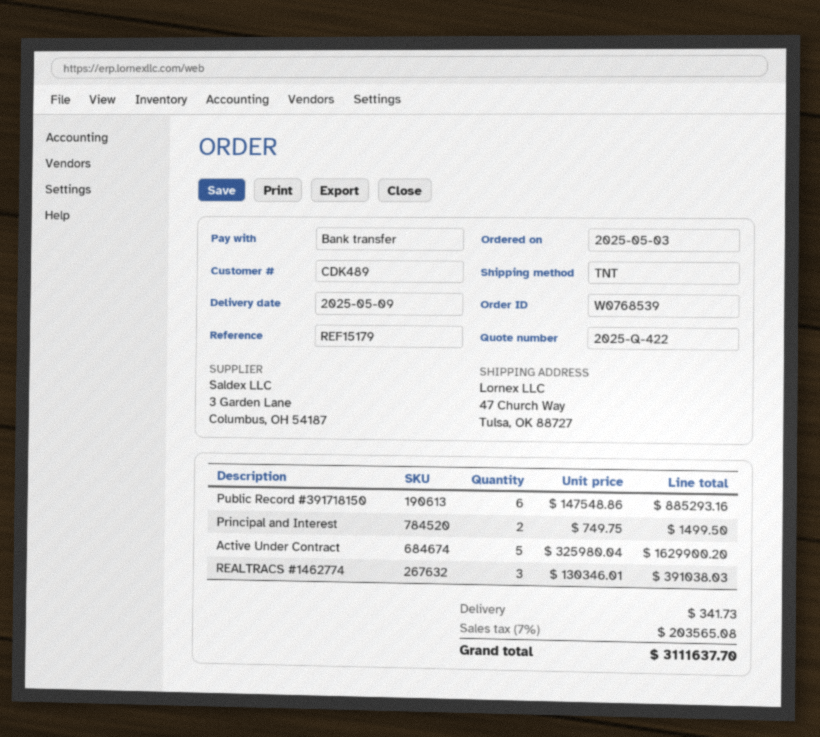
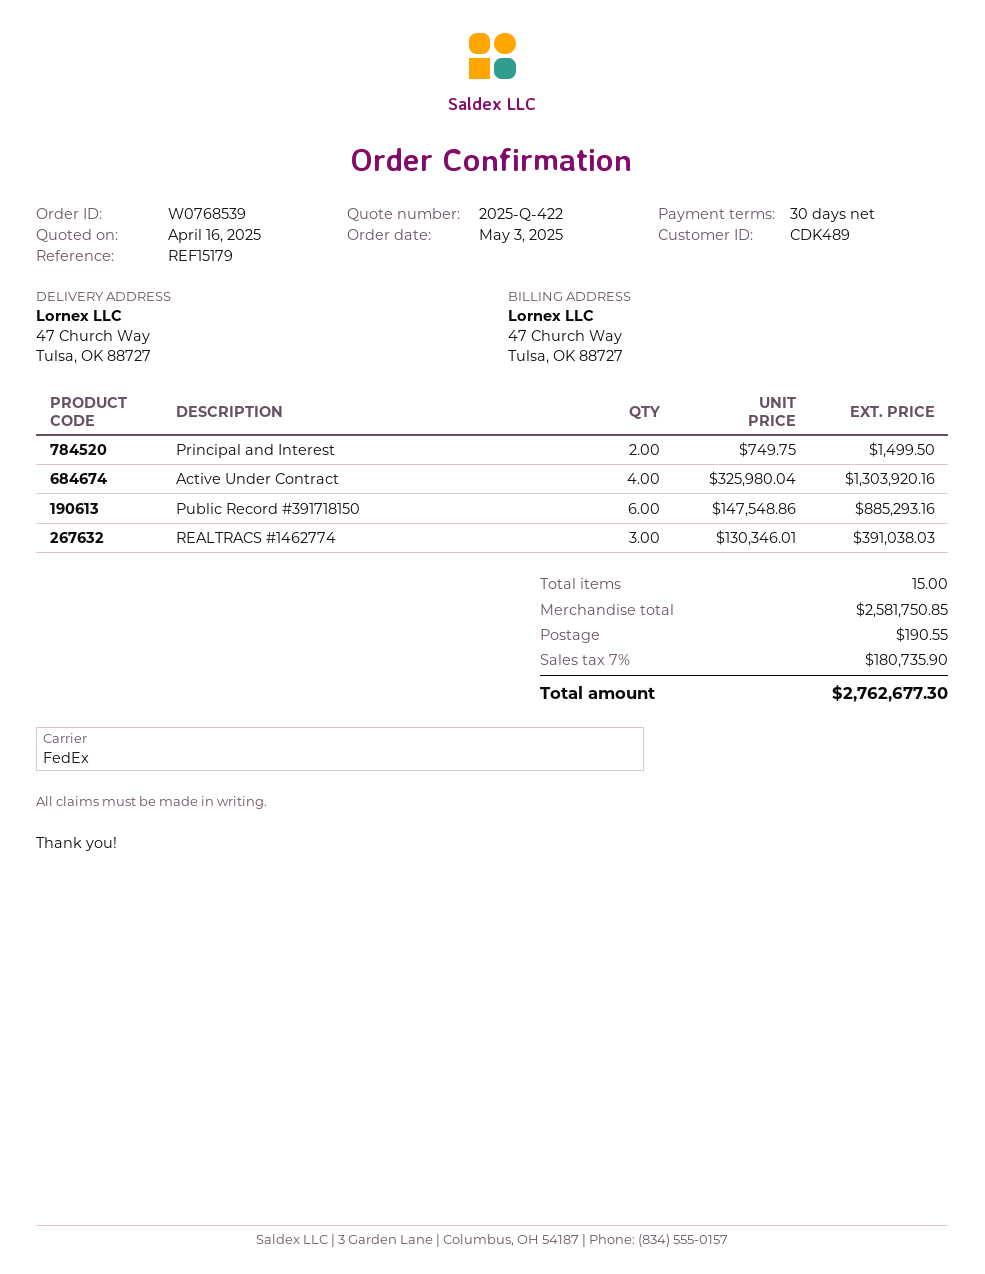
shipping method: TNT -> FedEx
Active Under Contract: 5 x 325980.04 = 1629900.20 -> 4 x 325980.04 = 1303920.16
shipping: 341.73 -> 190.55
tax: 7% = 203565.08 -> 7% = 180735.90
total: 3111637.70 -> 2762677.30

